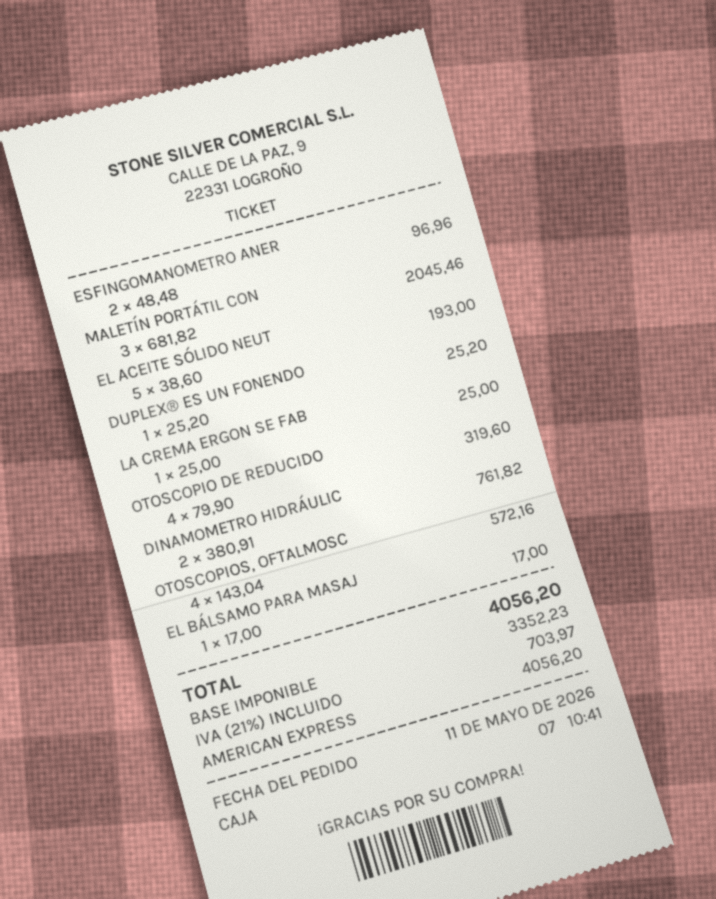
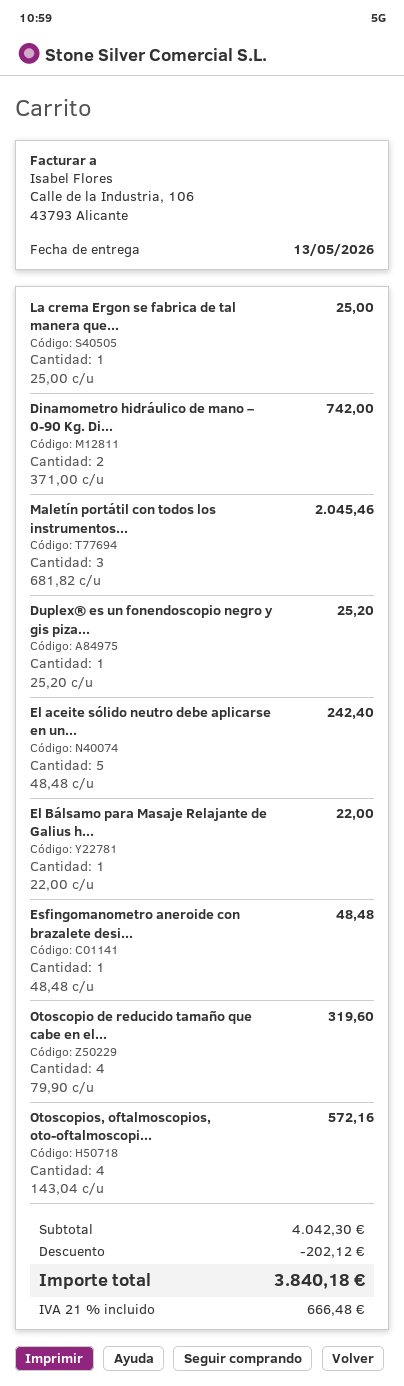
ESFINGOMANOMETRO ANER: 2 x 48.48 = 96.96 -> 1 x 48.48 = 48.48
EL ACEITE SÓLIDO NEUT: 5 x 38.60 = 193.00 -> 5 x 48.48 = 242.40
DINAMOMETRO HIDRÁULIC: 2 x 380.91 = 761.82 -> 2 x 371.00 = 742.00
EL BÁLSAMO PARA MASAJ: 1 x 17.00 = 17.00 -> 1 x 22.00 = 22.00
discount: none -> 202.12
tax: 21% = 703.97 -> 21% = 666.48
total: 4056.20 -> 3840.18

